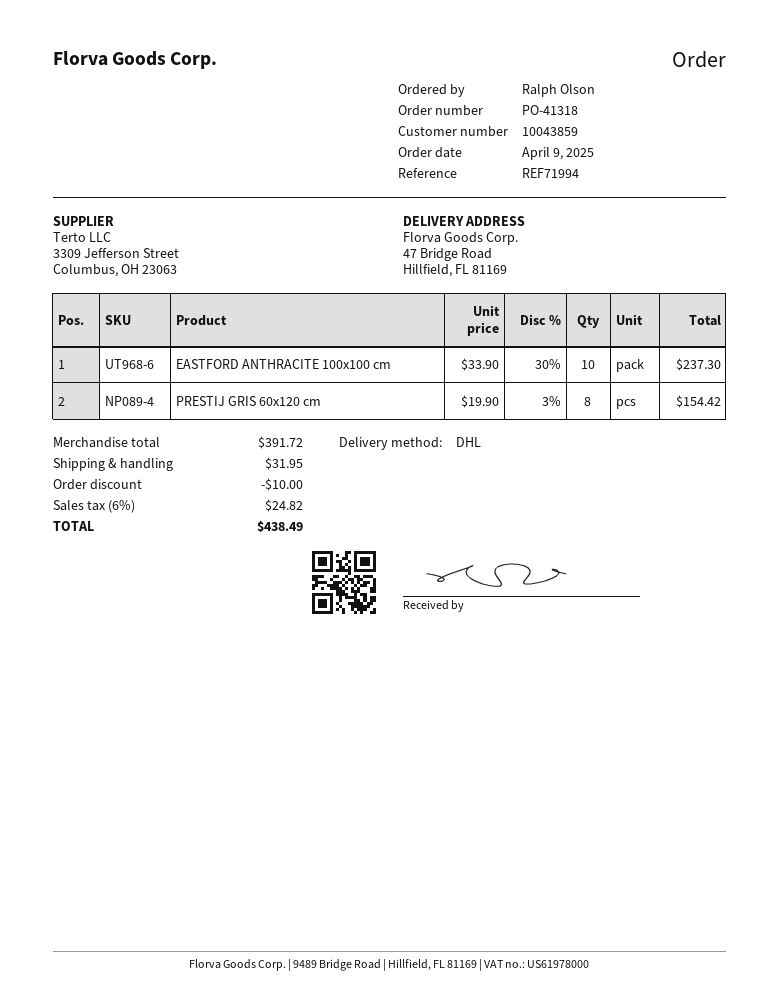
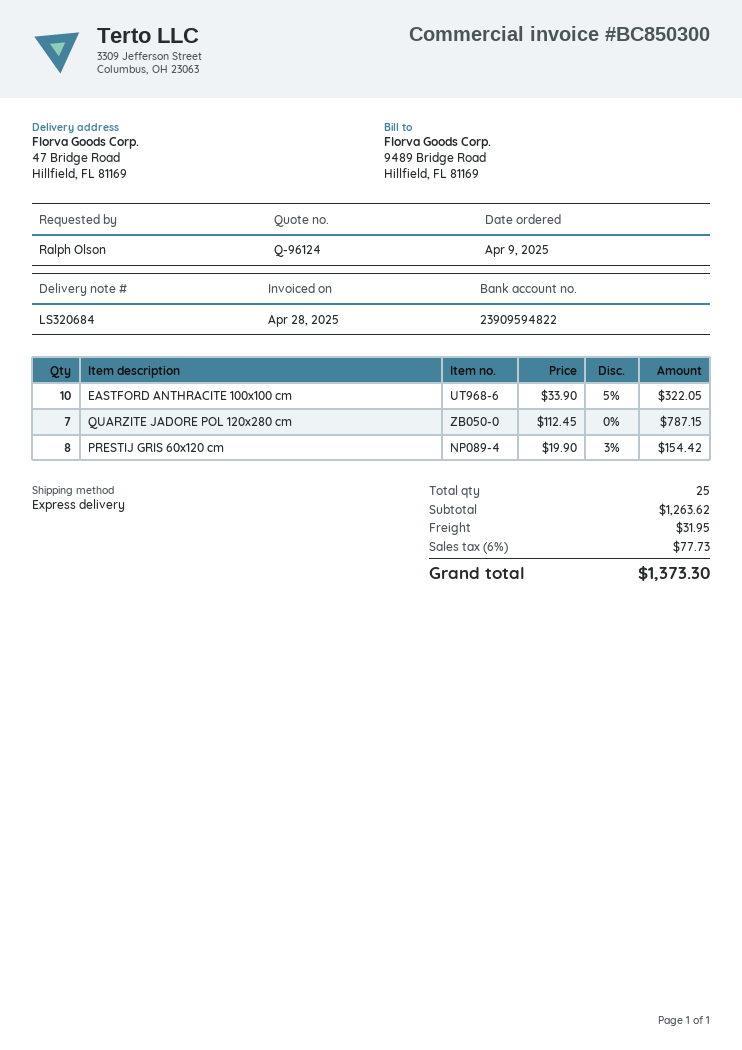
shipping method: DHL -> express
EASTFORD ANTHRACITE 100x100 cm: 10 x 33.90 - 30% = 237.30 -> 10 x 33.90 - 5% = 322.05
QUARZITE JADORE POL 120x280 cm: none -> 7 x 112.45 = 787.15
subtotal: 391.72 -> 1263.62
discount: 10.00 -> none
tax: 6% = 24.82 -> 6% = 77.73
total: 438.49 -> 1373.30

